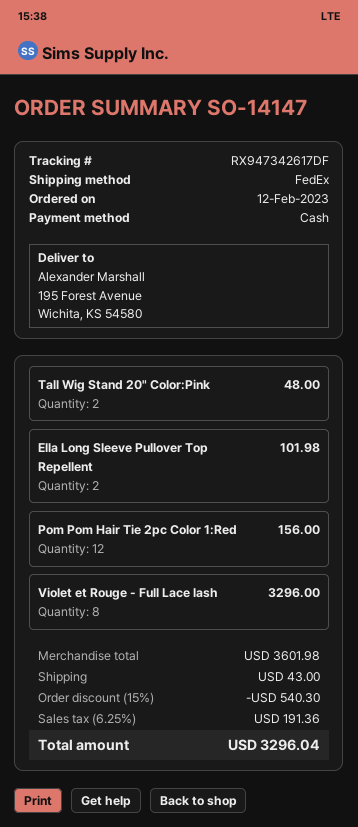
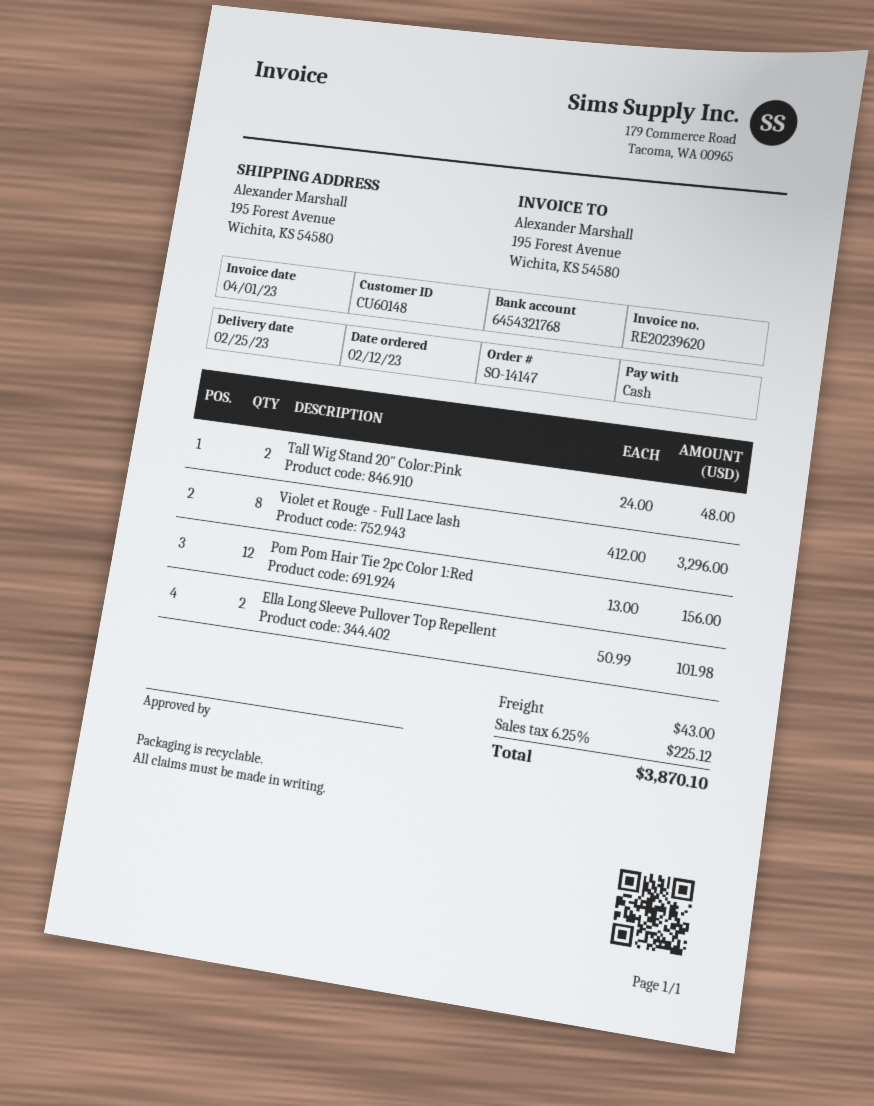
discount: 15% = 540.30 -> none
tax: 6.25% = 191.36 -> 6.25% = 225.12
total: 3296.04 -> 3870.10

